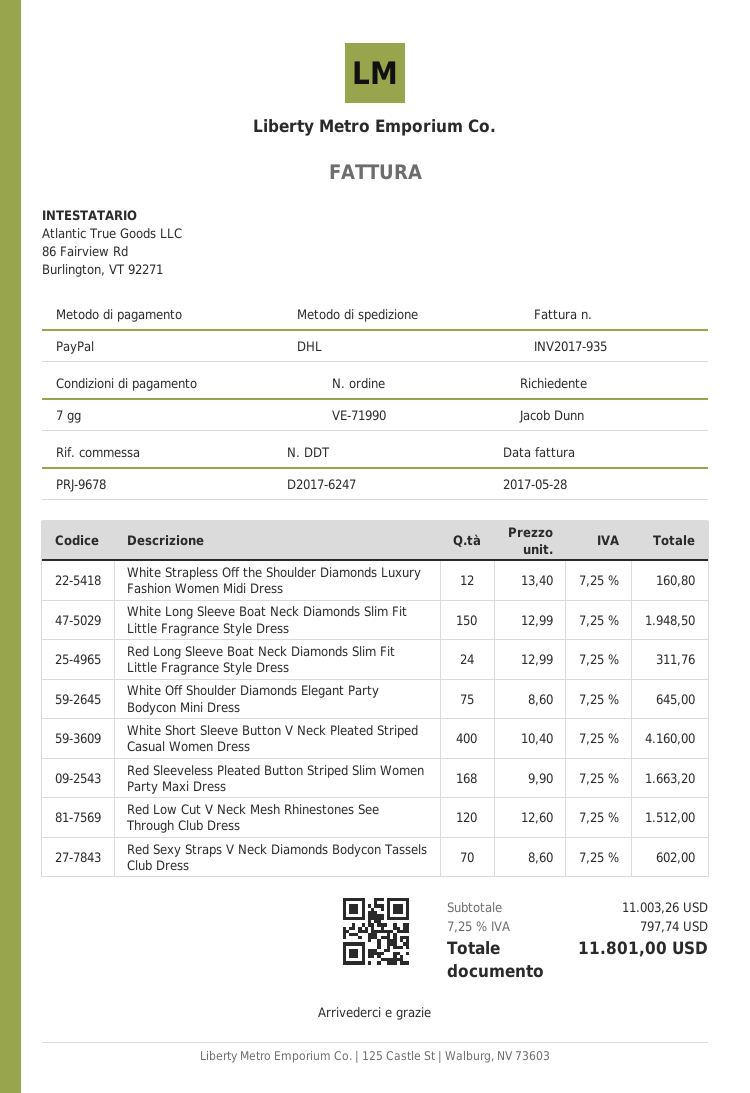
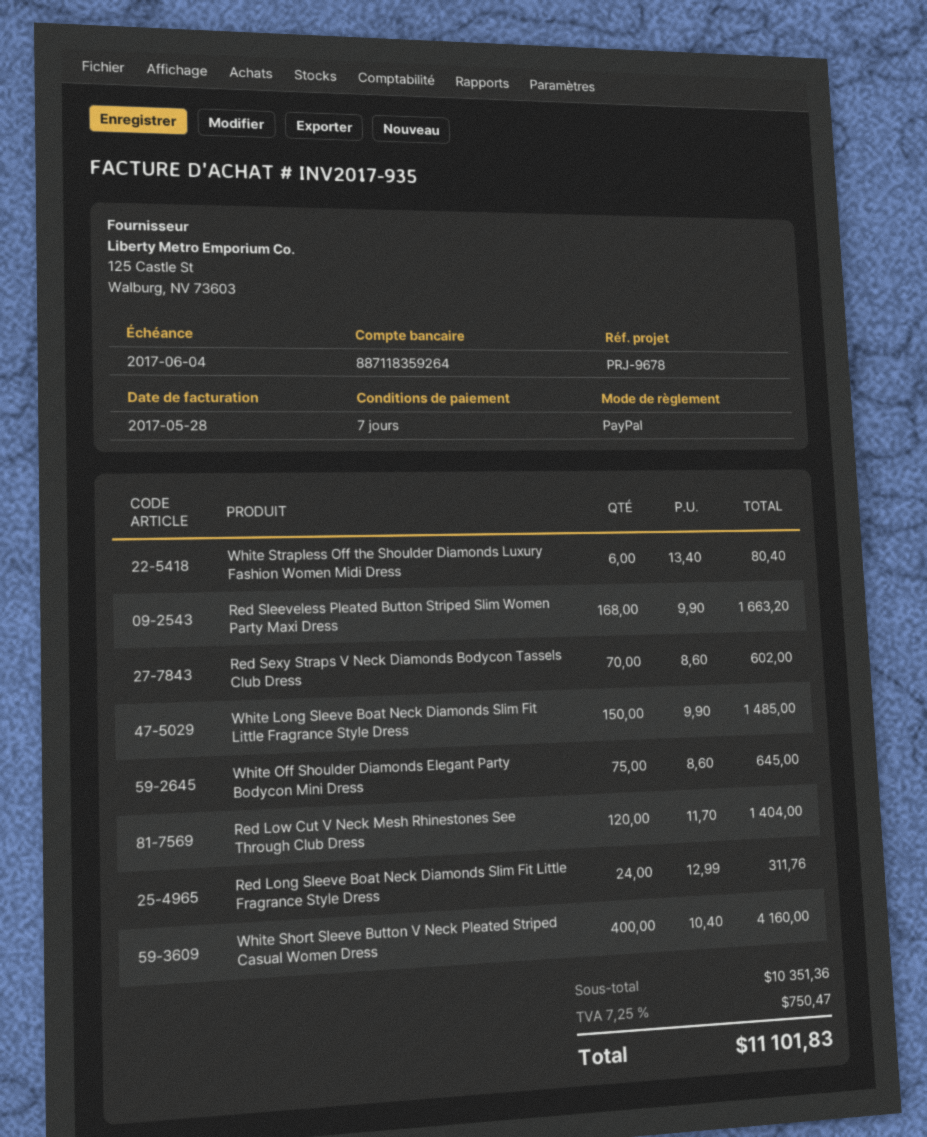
White Strapless Off the Shoulder Diamonds Luxury Fashion Women Midi Dress: 12 x 13.40 = 160.80 -> 6 x 13.40 = 80.40
White Long Sleeve Boat Neck Diamonds Slim Fit Little Fragrance Style Dress: 150 x 12.99 = 1948.50 -> 150 x 9.90 = 1485.00
Red Low Cut V Neck Mesh Rhinestones See Through Club Dress: 120 x 12.60 = 1512.00 -> 120 x 11.70 = 1404.00
subtotal: 11003.26 -> 10351.36
tax: 7.25% = 797.74 -> 7.25% = 750.47
total: 11801.00 -> 11101.83

